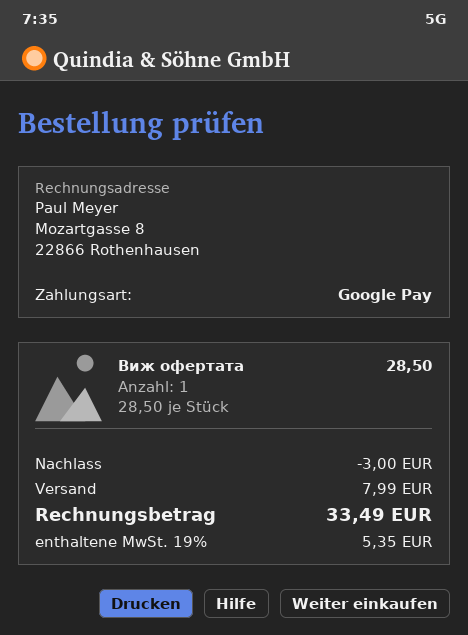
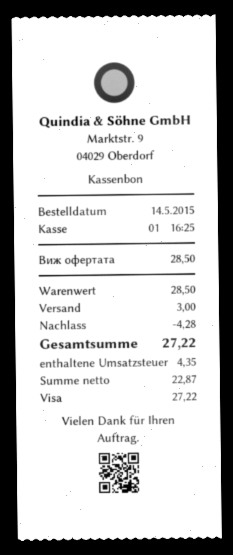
payment method: Google Pay -> Visa
discount: 3.00 -> 4.28
shipping: 7.99 -> 3.00
tax: 5.35 -> 4.35
total: 33.49 -> 27.22

